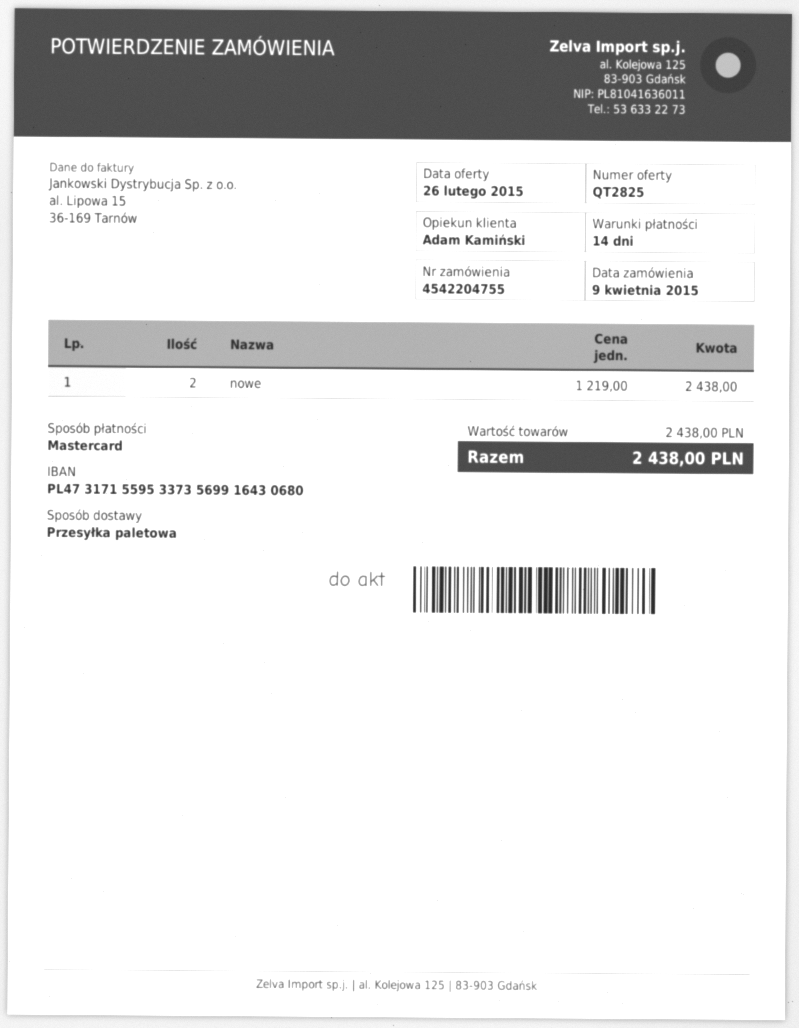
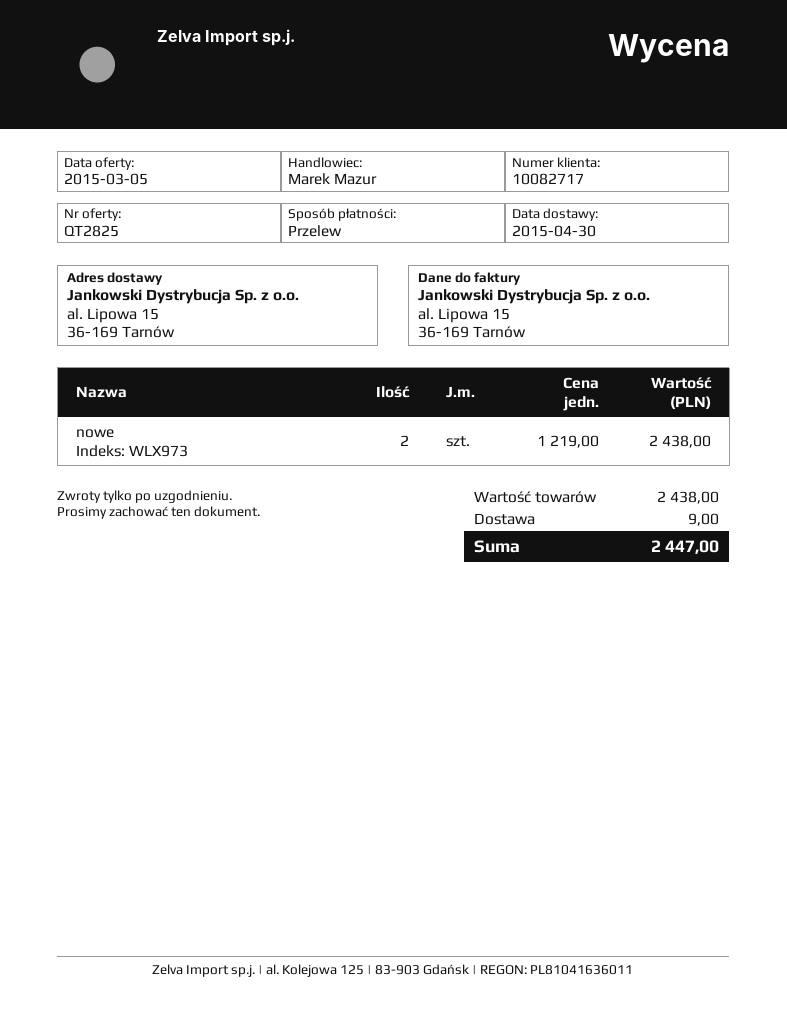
quote date: 2015-02-26 -> 2015-03-05
sales rep: Adam Kamiński -> Marek Mazur
payment method: Mastercard -> bank transfer
shipping: none -> 9.00
total: 2438.00 -> 2447.00

